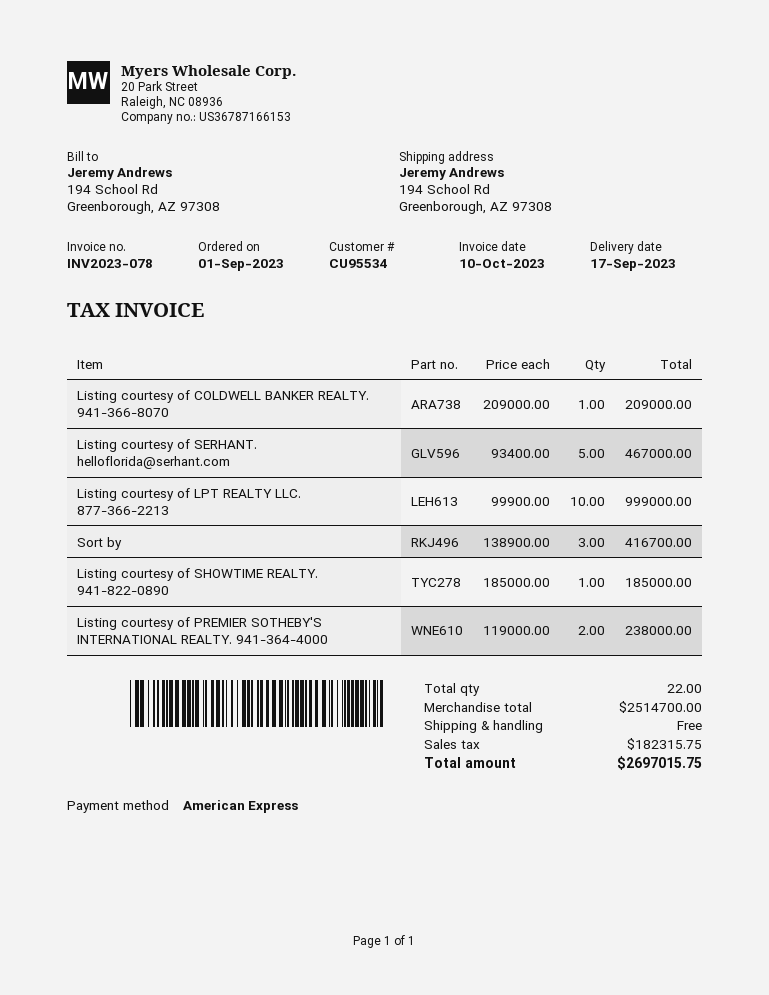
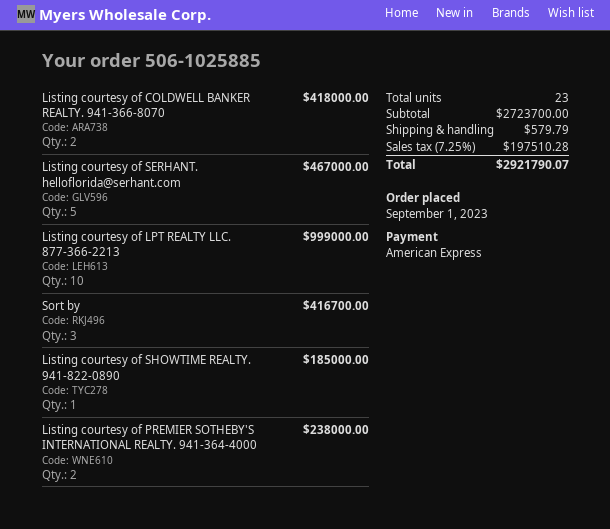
Listing courtesy of COLDWELL BANKER REALTY. 941-366-8070: 1 for 209000.00 -> 2 for 418000.00
total quantity: 22 -> 23
subtotal: 2514700.00 -> 2723700.00
shipping: 0.00 -> 579.79
tax: 182315.75 -> 197510.28
total: 2697015.75 -> 2921790.07

